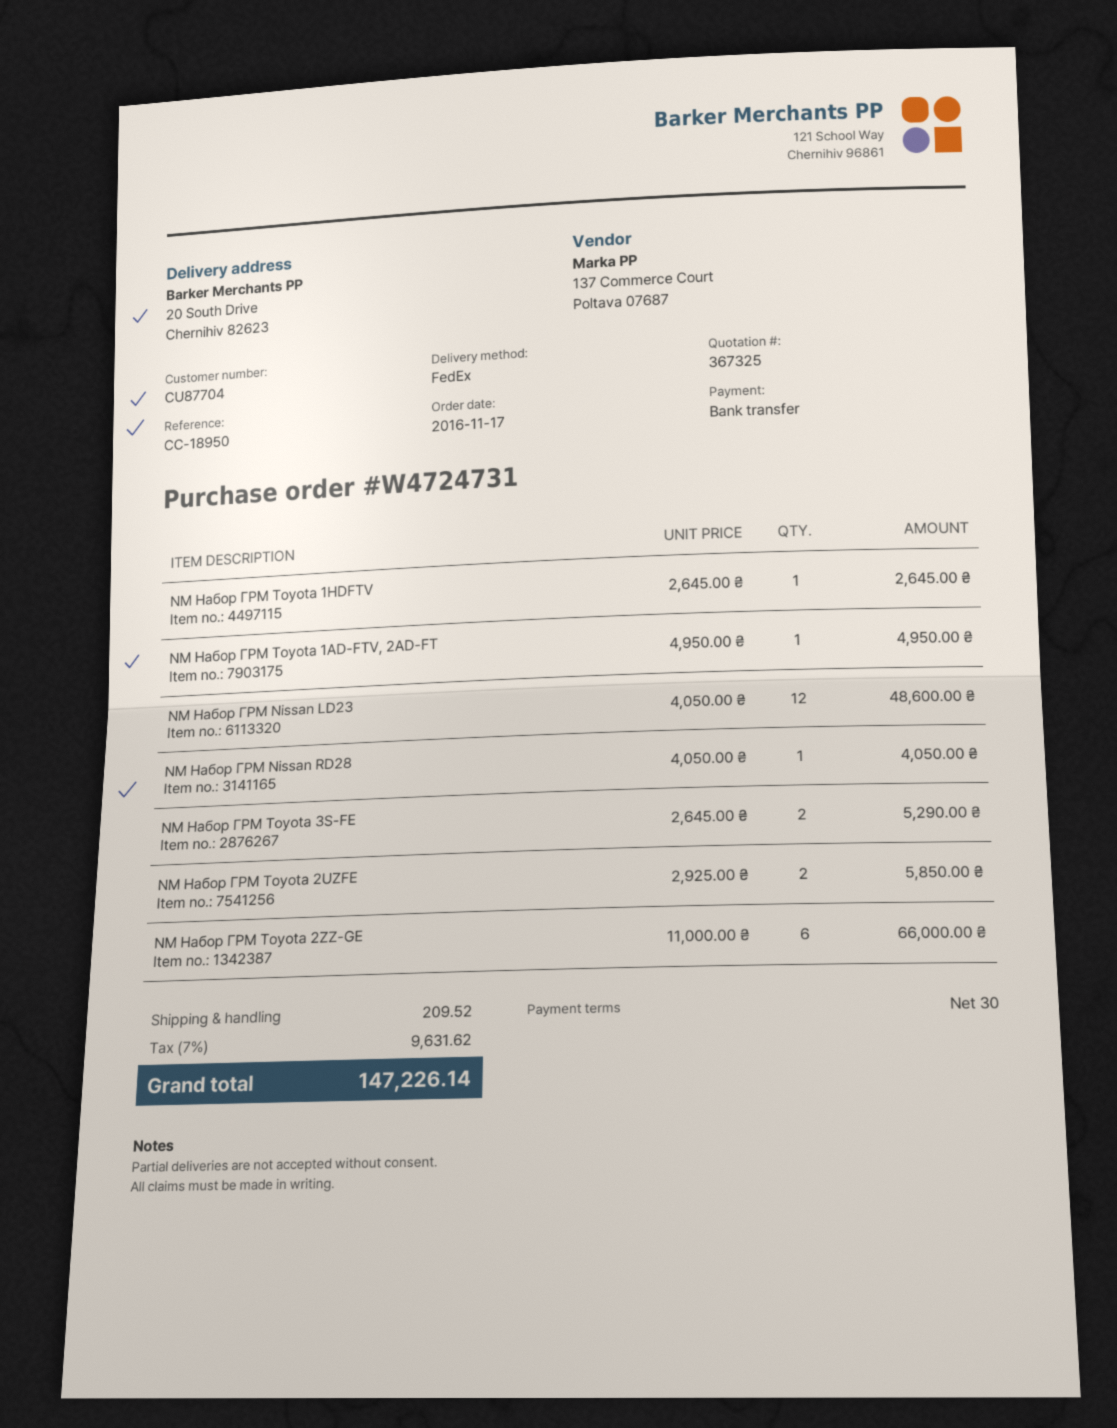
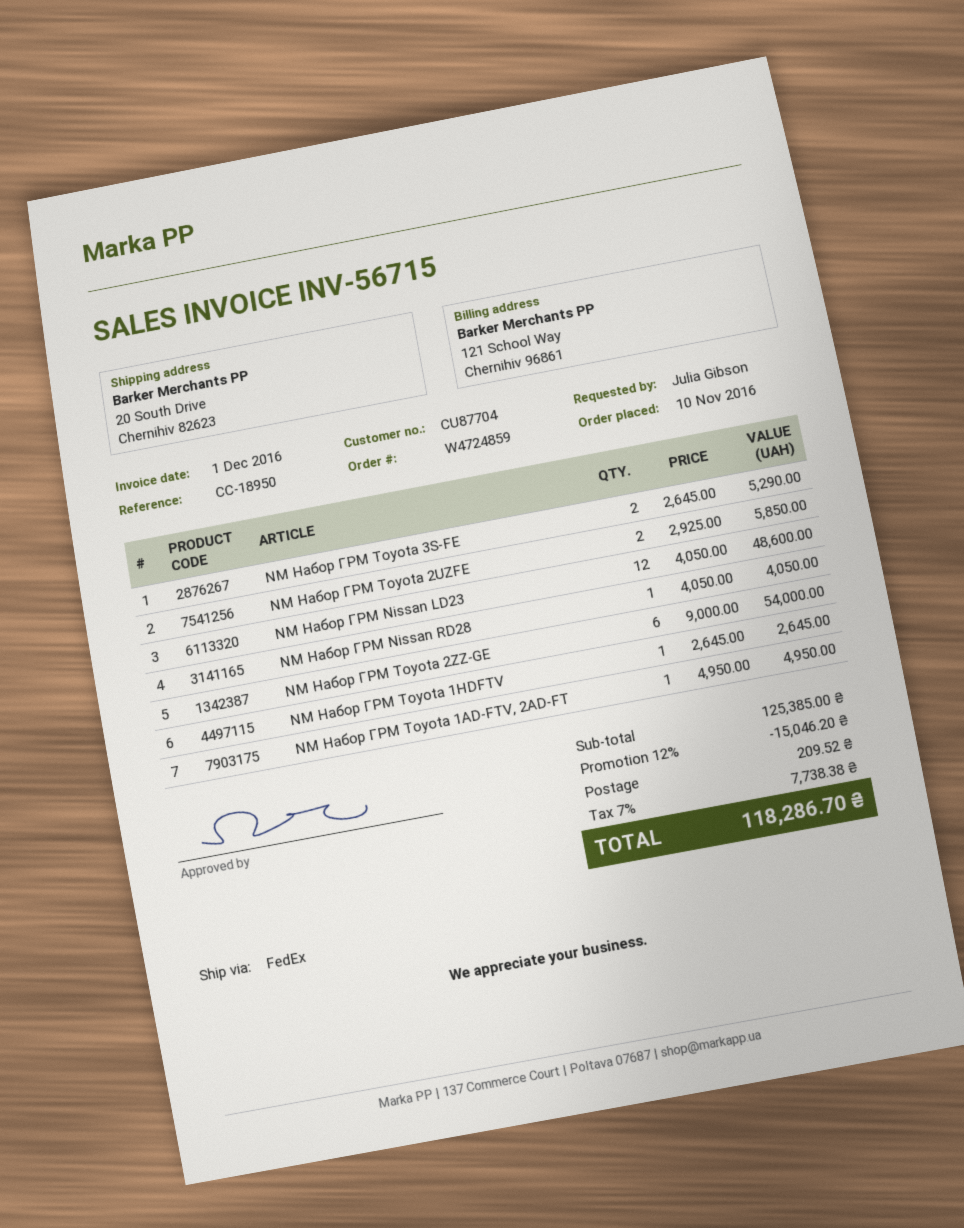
order number: W4724731 -> W4724859
order date: 2016-11-17 -> 2016-11-10
NM Набор ГРМ Toyota 2ZZ-GE: 6 x 11000.00 = 66000.00 -> 6 x 9000.00 = 54000.00
discount: none -> 12% = 15046.20
tax: 7% = 9631.62 -> 7% = 7738.38
total: 147226.14 -> 118286.70

